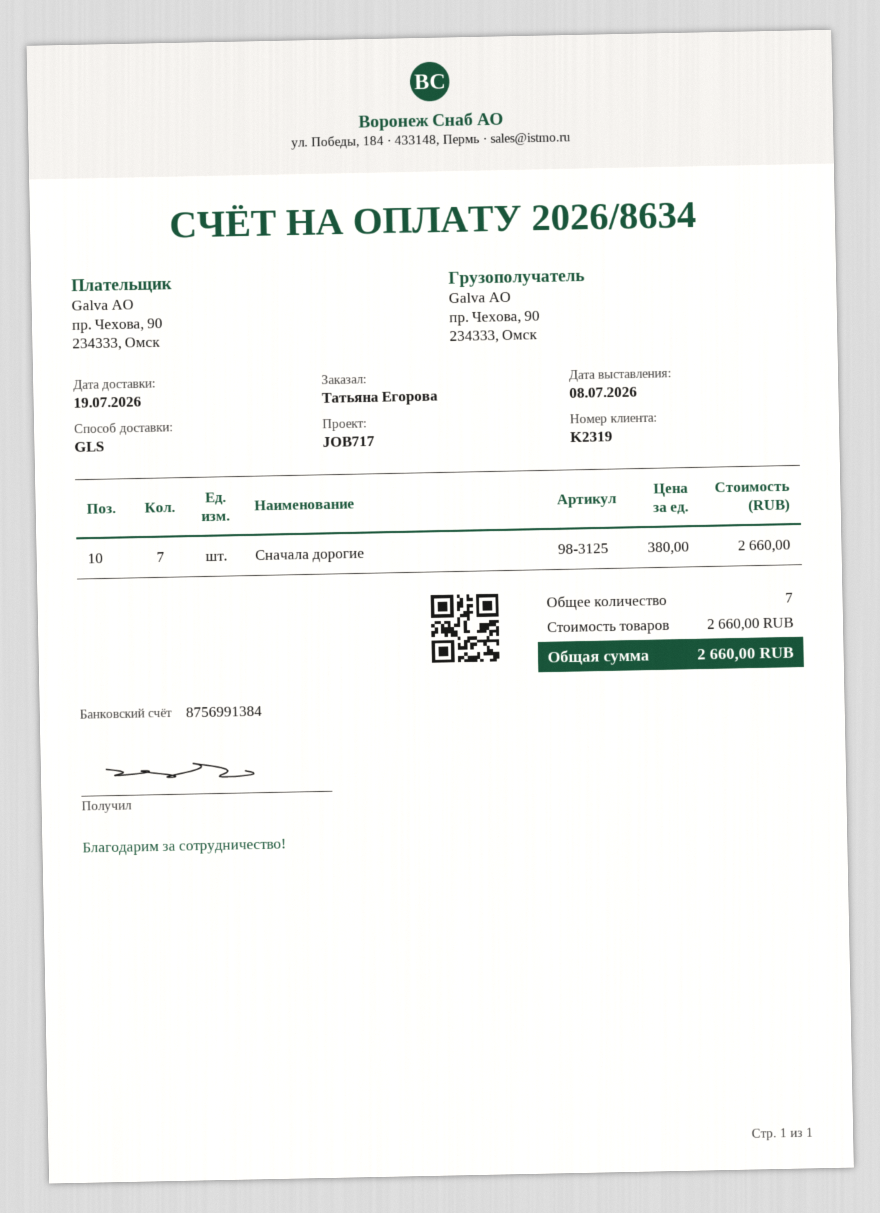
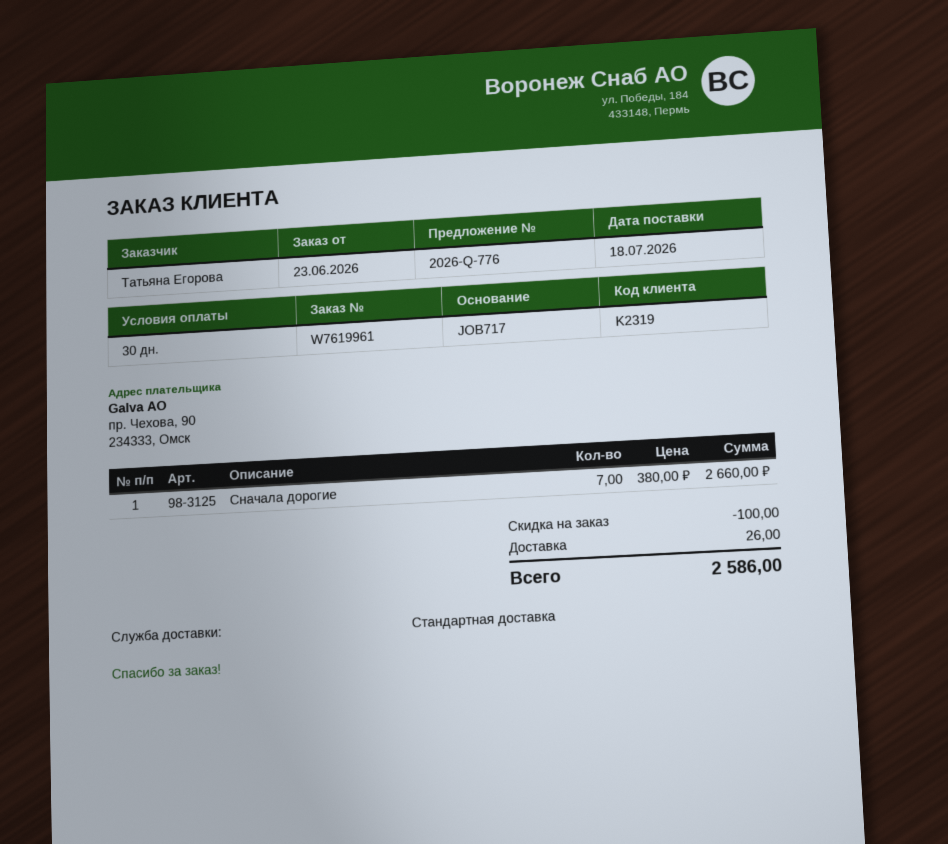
delivery date: 2026-07-19 -> 2026-07-18
shipping method: GLS -> standard
discount: none -> 100.00
shipping: none -> 26.00
total: 2660.00 -> 2586.00

